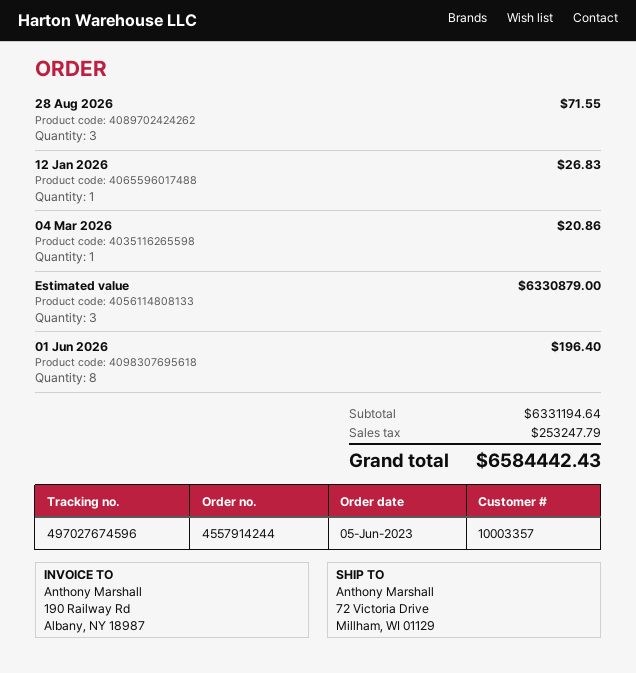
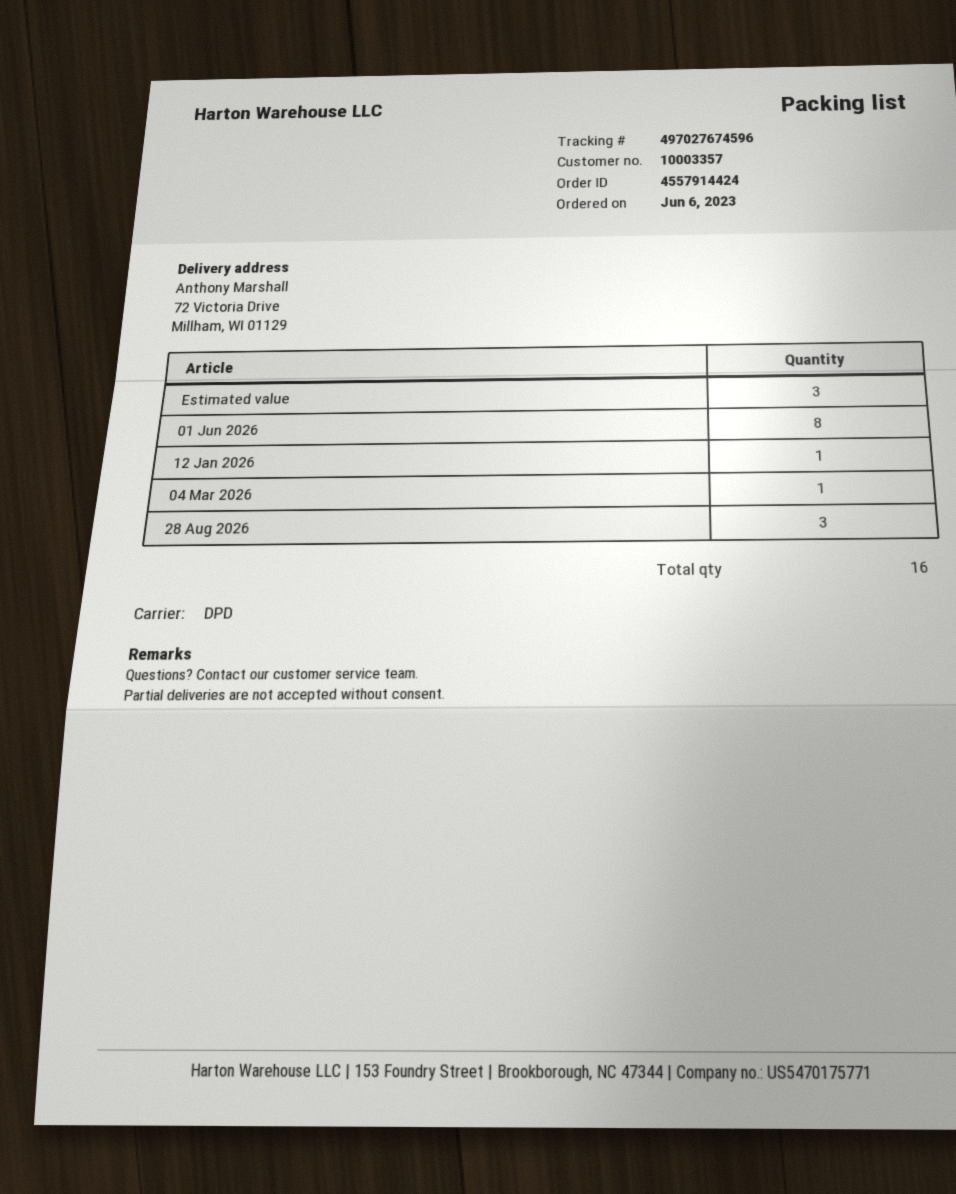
order number: 4557914244 -> 4557914424
order date: 2023-06-05 -> 2023-06-06

